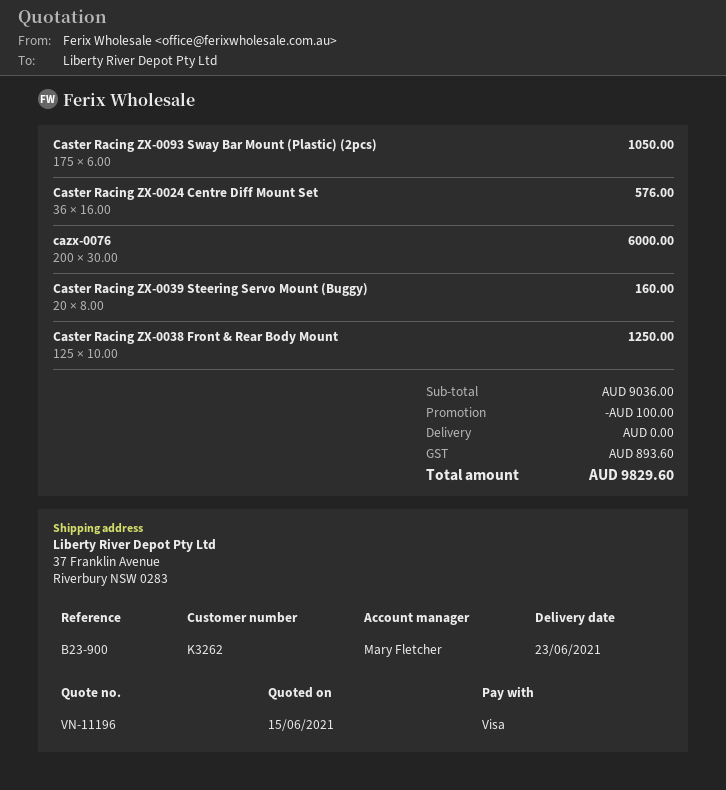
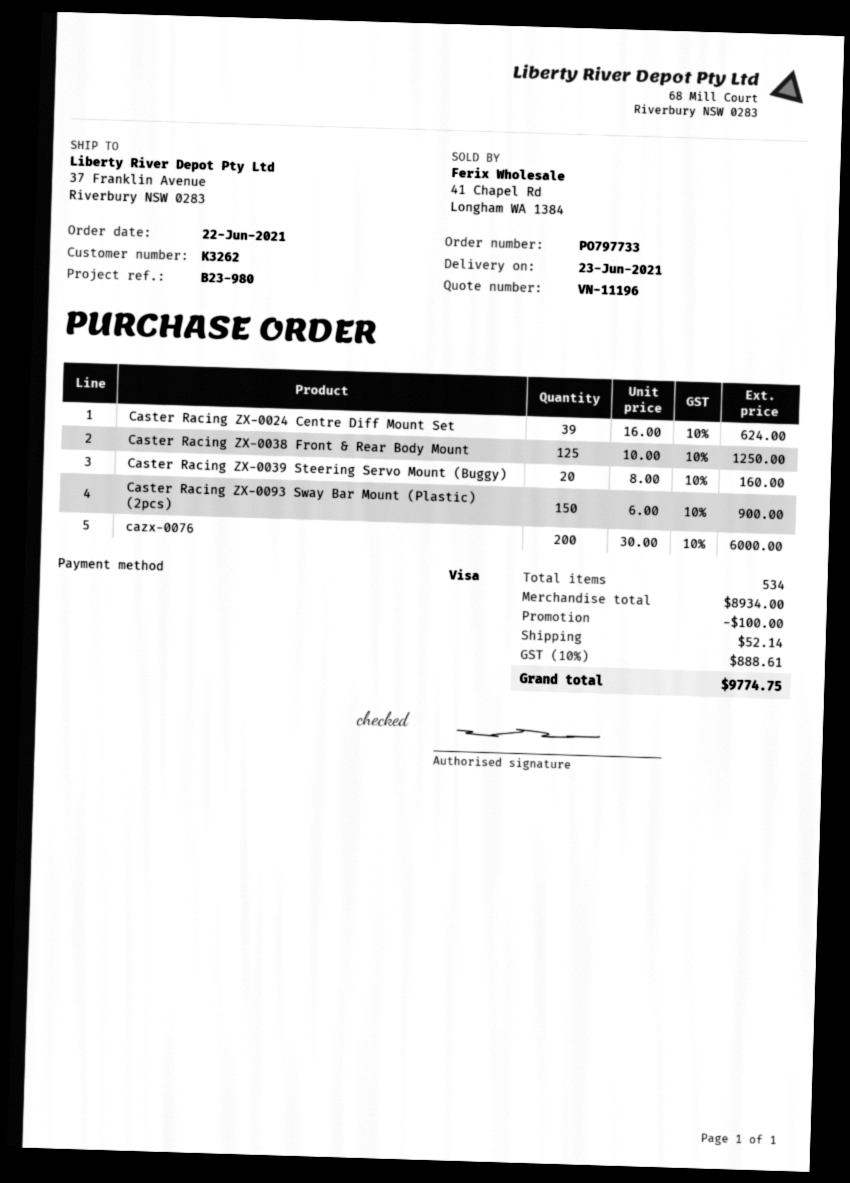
reference: B23-900 -> B23-980
Caster Racing ZX-0093 Sway Bar Mount (Plastic) (2pcs): 175 x 6.00 = 1050.00 -> 150 x 6.00 = 900.00
Caster Racing ZX-0024 Centre Diff Mount Set: 36 x 16.00 = 576.00 -> 39 x 16.00 = 624.00
subtotal: 9036.00 -> 8934.00
shipping: 0.00 -> 52.14
tax: 893.60 -> 888.61
total: 9829.60 -> 9774.75

